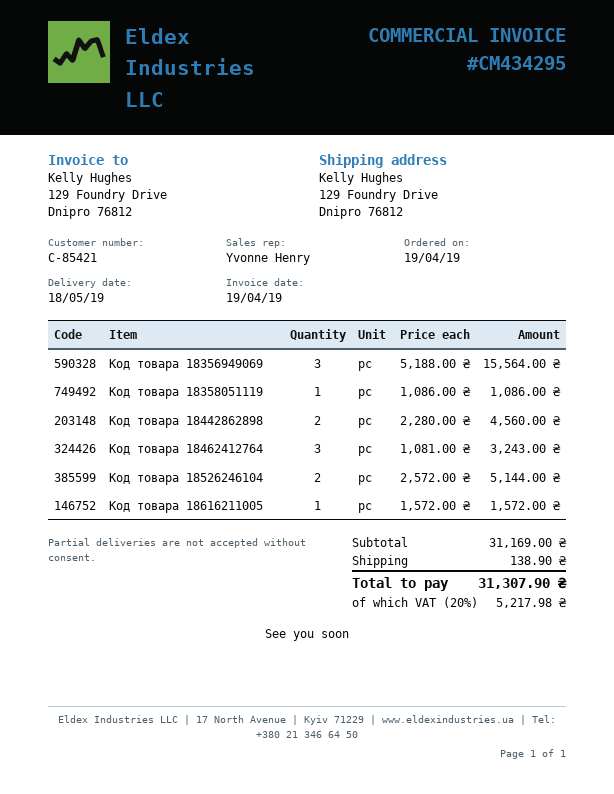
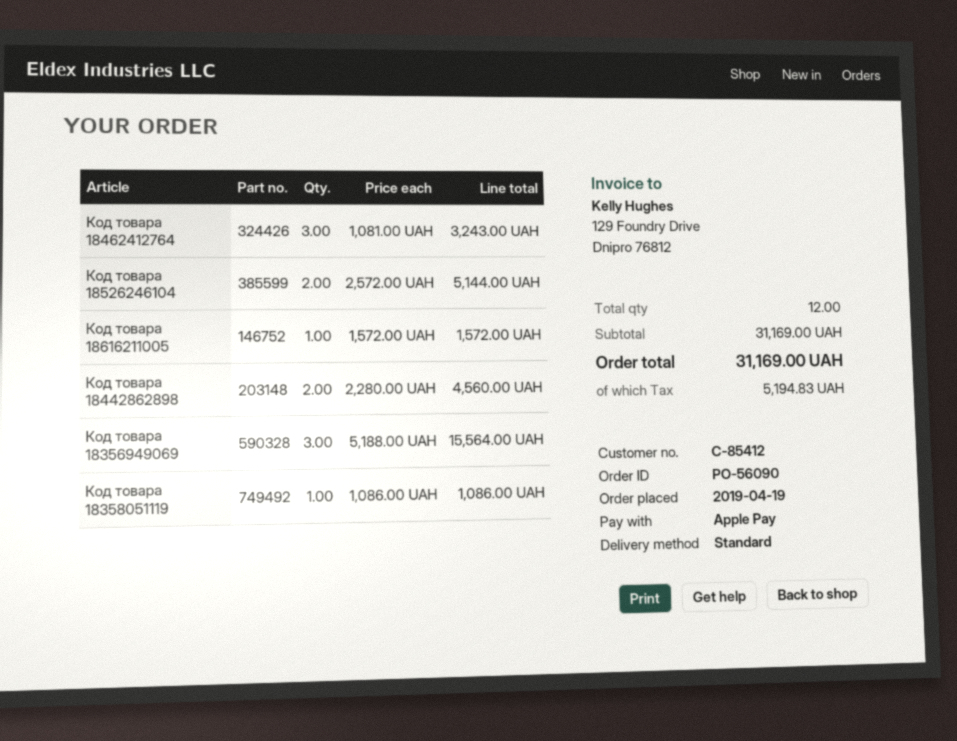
customer number: C-85421 -> C-85412
shipping: 138.90 -> none
tax: 5217.98 -> 5194.83
total: 31307.90 -> 31169.00

